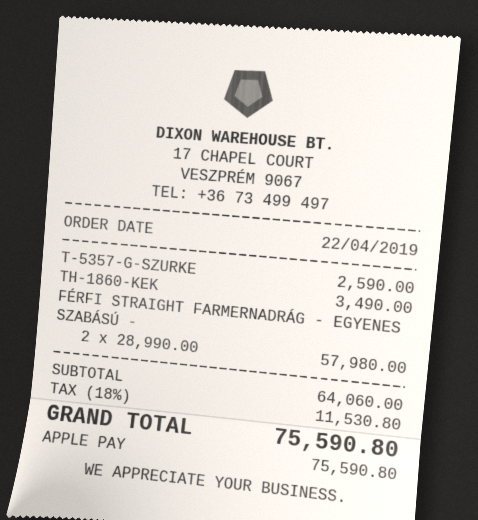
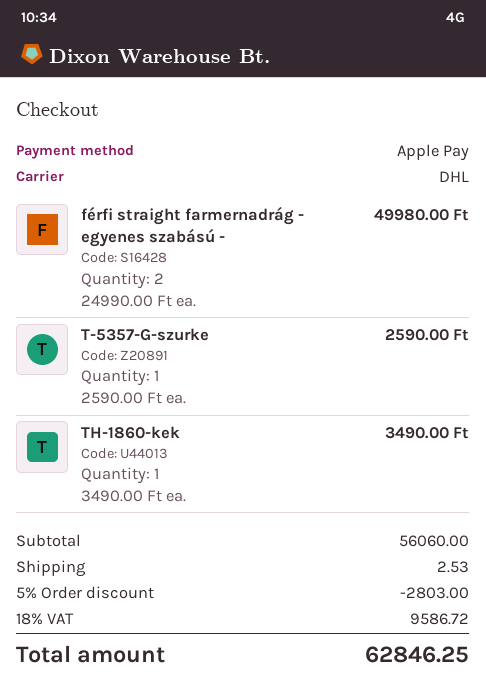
FÉRFI STRAIGHT FARMERNADRÁG - EGYENES SZABÁSÚ -: 2 x 28990.00 = 57980.00 -> 2 x 24990.00 = 49980.00
subtotal: 64060.00 -> 56060.00
discount: none -> 5% = 2803.00
shipping: none -> 2.53
tax: 18% = 11530.80 -> 18% = 9586.72
total: 75590.80 -> 62846.25

